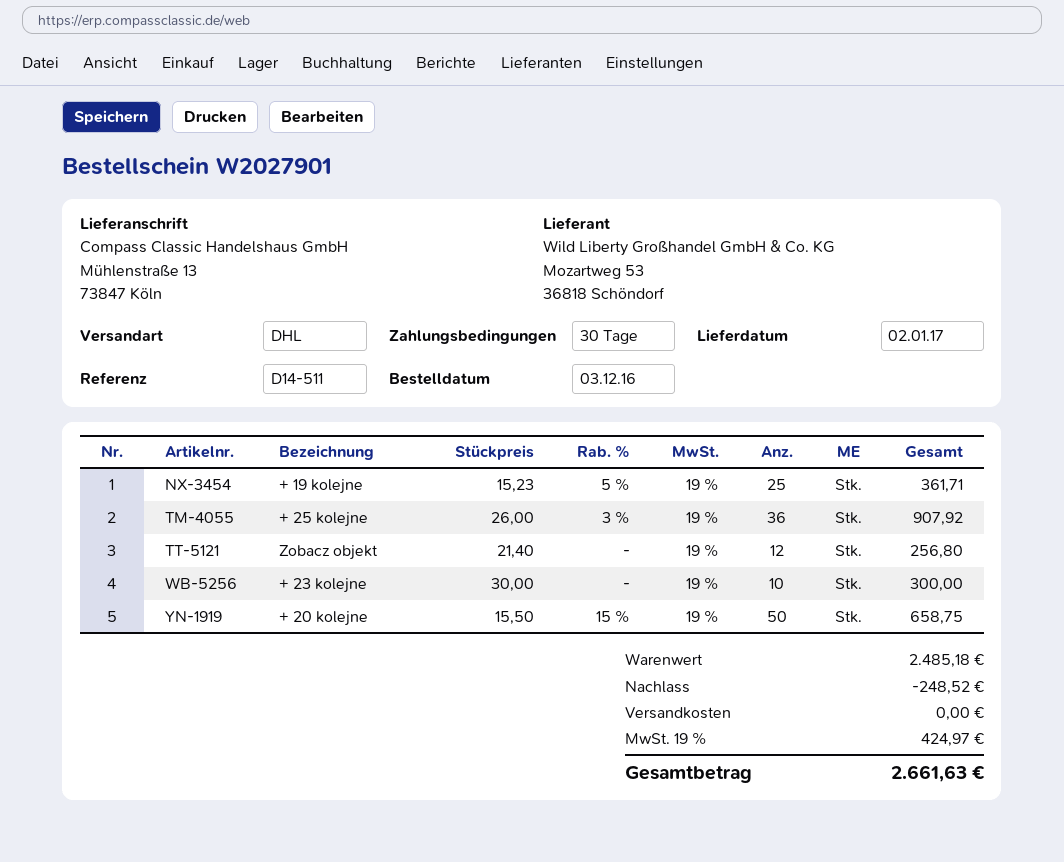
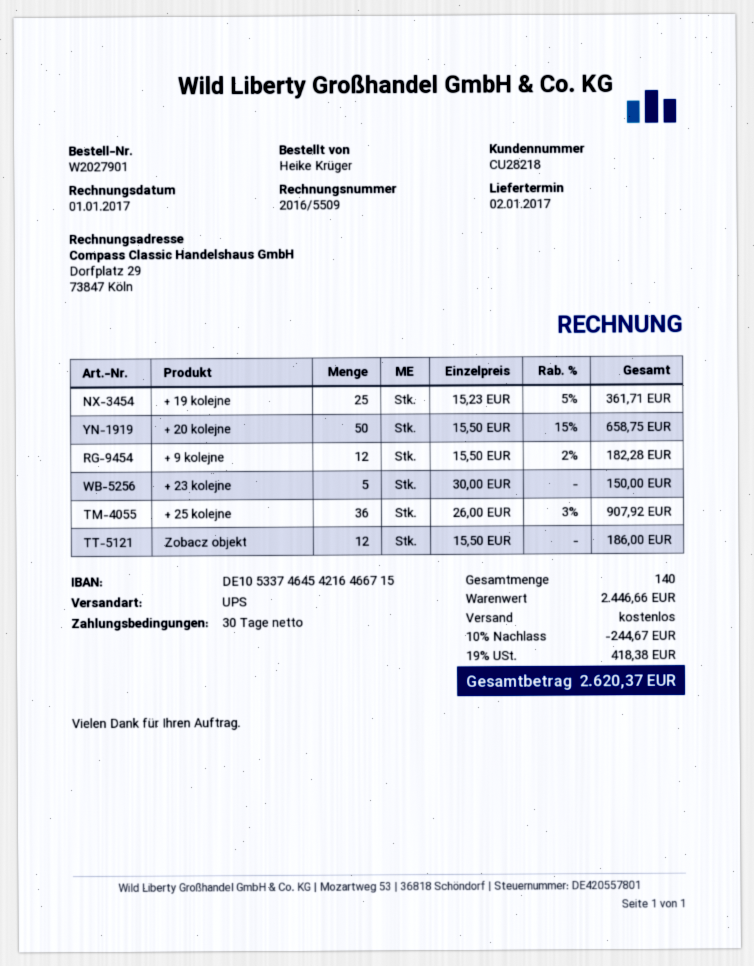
shipping method: DHL -> UPS
Zobacz objekt: 12 x 21.40 = 256.80 -> 12 x 15.50 = 186.00
+ 23 kolejne: 10 x 30.00 = 300.00 -> 5 x 30.00 = 150.00
+ 9 kolejne: none -> 12 x 15.50 - 2% = 182.28
subtotal: 2485.18 -> 2446.66
discount: 248.52 -> 244.67
tax: 19% = 424.97 -> 19% = 418.38
total: 2661.63 -> 2620.37

